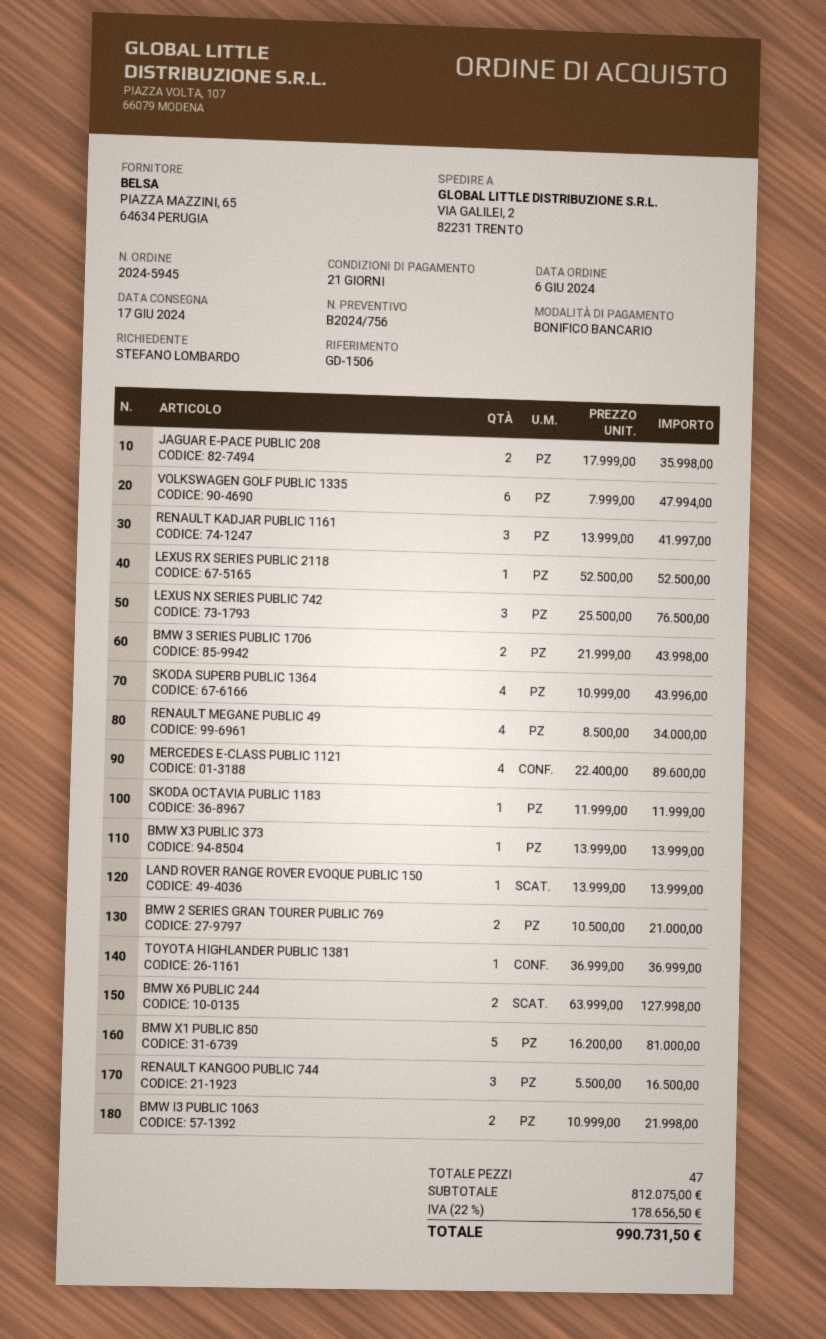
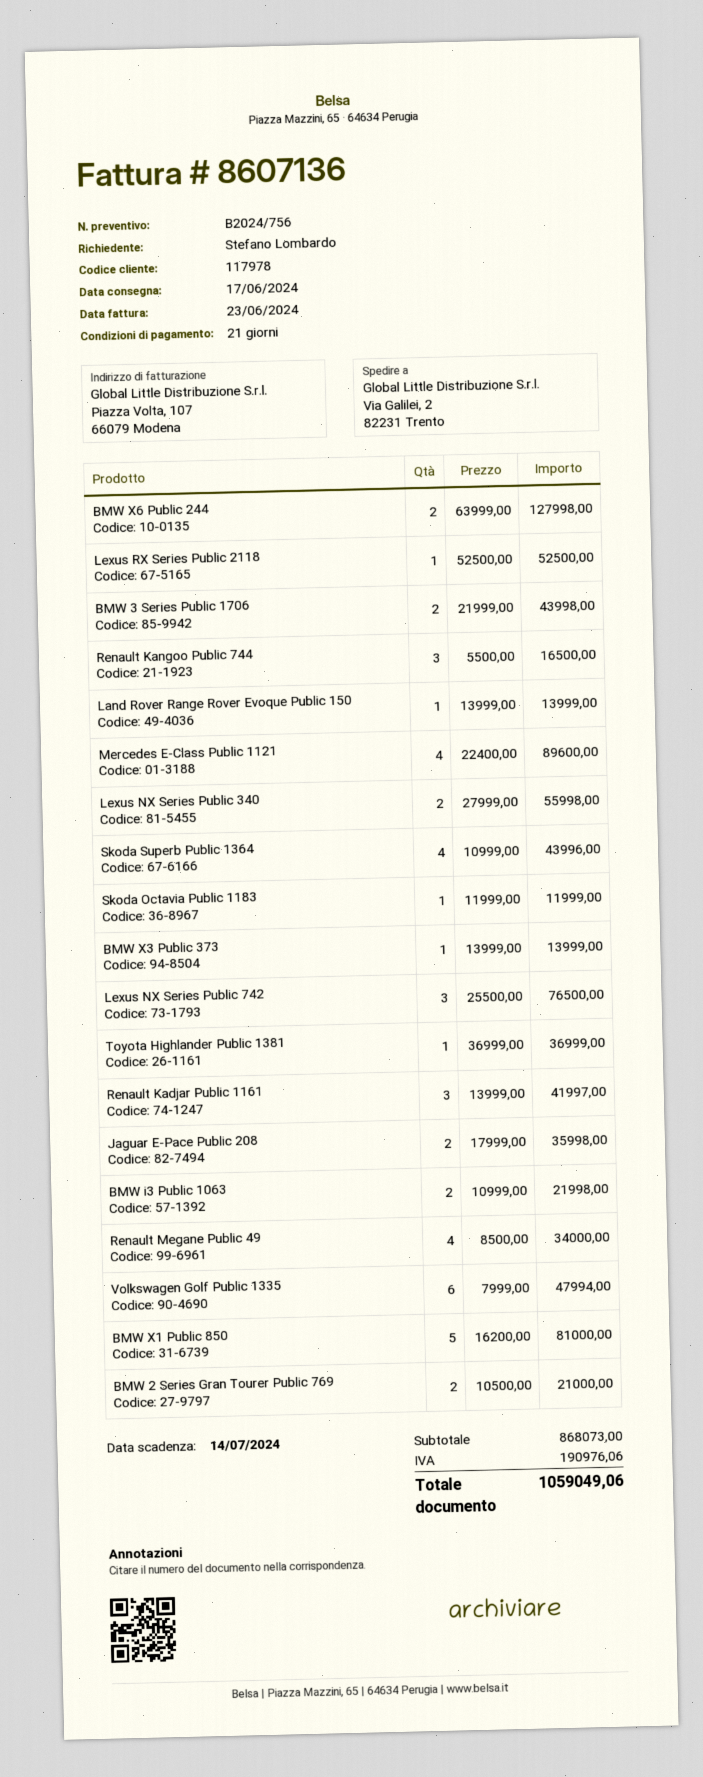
Lexus NX Series Public 340: none -> 2 x 27999.00 = 55998.00
subtotal: 812075.00 -> 868073.00
tax: 178656.50 -> 190976.06
total: 990731.50 -> 1059049.06

